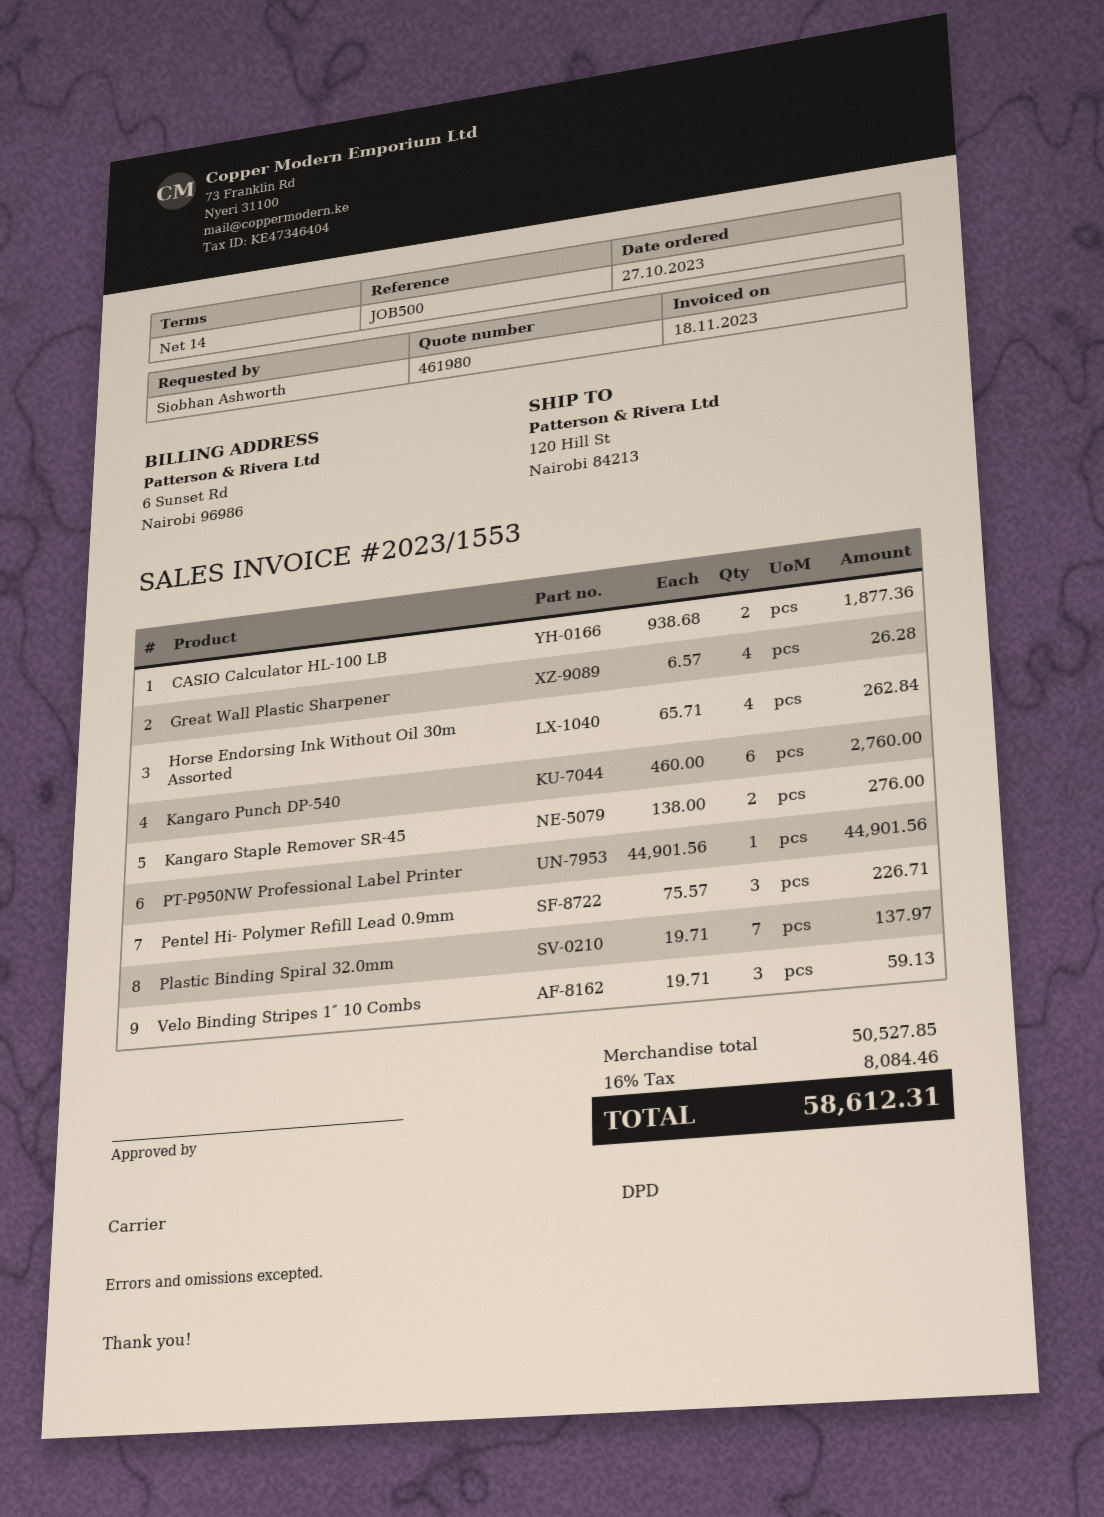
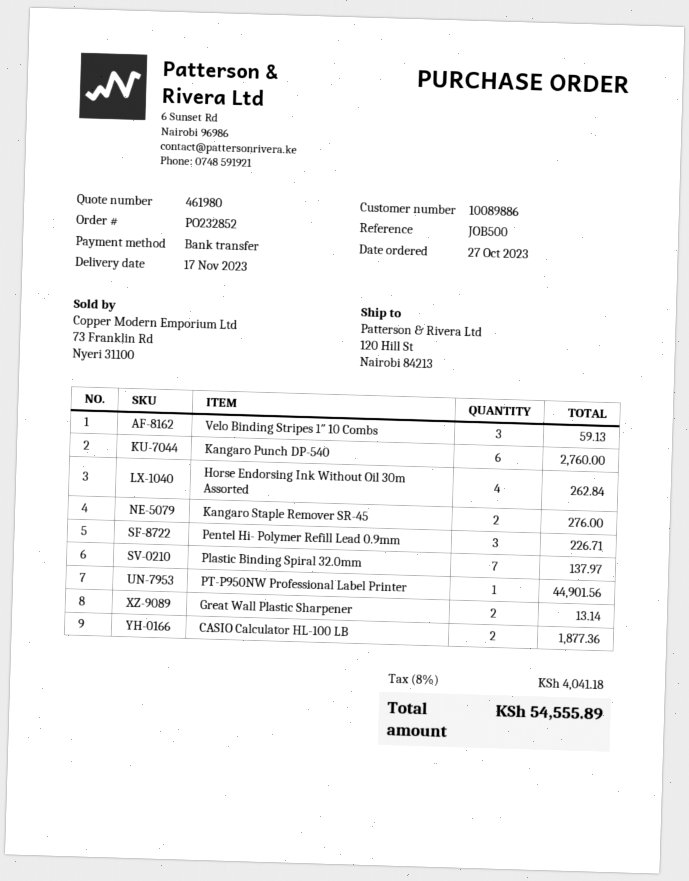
Great Wall Plastic Sharpener: 4 for 26.28 -> 2 for 13.14
tax: 16% = 8084.46 -> 8% = 4041.18
total: 58612.31 -> 54555.89

